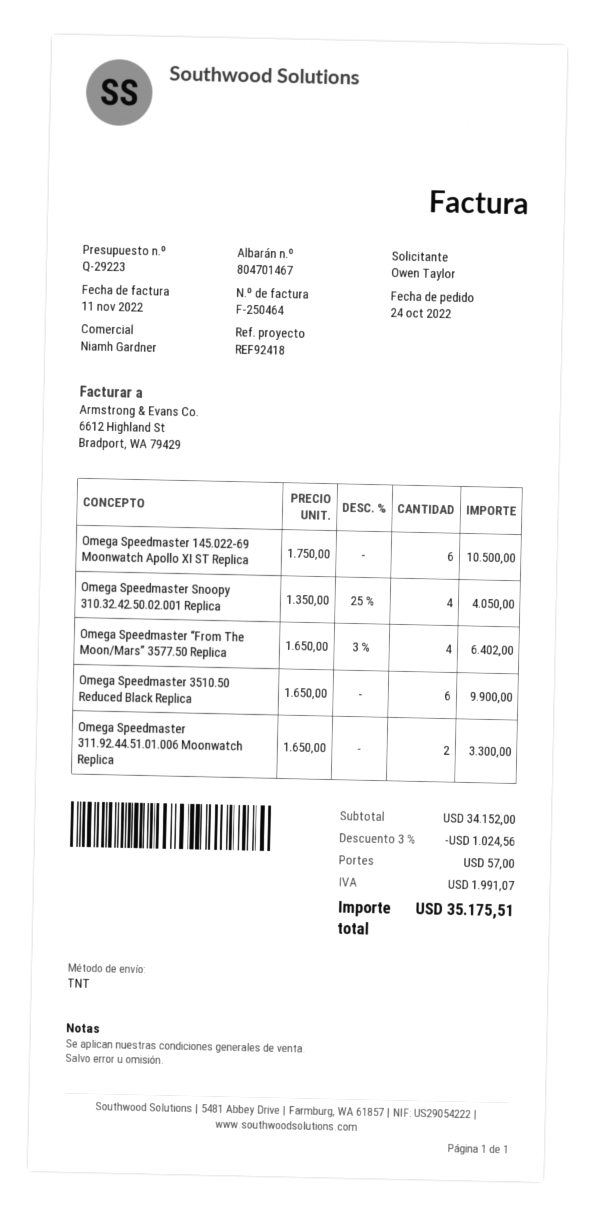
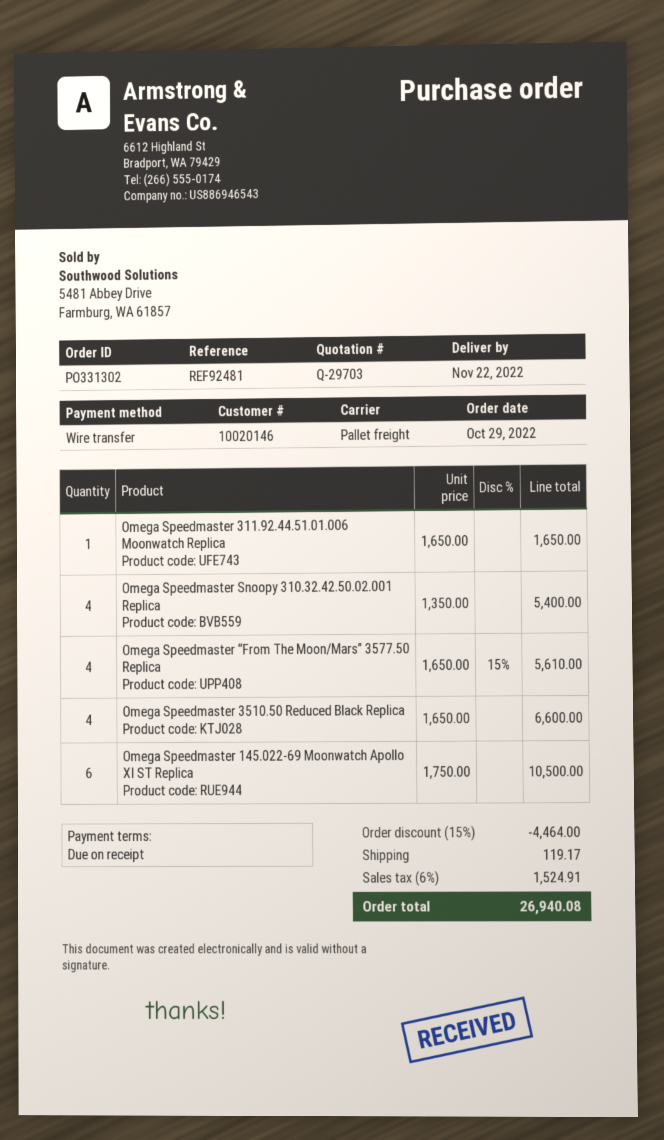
quote number: Q-29223 -> Q-29703
order date: 2022-10-24 -> 2022-10-29
reference: REF92418 -> REF92481
shipping method: TNT -> pallet freight
Omega Speedmaster Snoopy 310.32.42.50.02.001 Replica: 4 x 1350.00 - 25% = 4050.00 -> 4 x 1350.00 = 5400.00
Omega Speedmaster “From The Moon/Mars” 3577.50 Replica: 4 x 1650.00 - 3% = 6402.00 -> 4 x 1650.00 - 15% = 5610.00
Omega Speedmaster 3510.50 Reduced Black Replica: 6 x 1650.00 = 9900.00 -> 4 x 1650.00 = 6600.00
Omega Speedmaster 311.92.44.51.01.006 Moonwatch Replica: 2 x 1650.00 = 3300.00 -> 1 x 1650.00 = 1650.00
discount: 3% = 1024.56 -> 15% = 4464.00
shipping: 57.00 -> 119.17
tax: 1991.07 -> 1524.91
total: 35175.51 -> 26940.08

